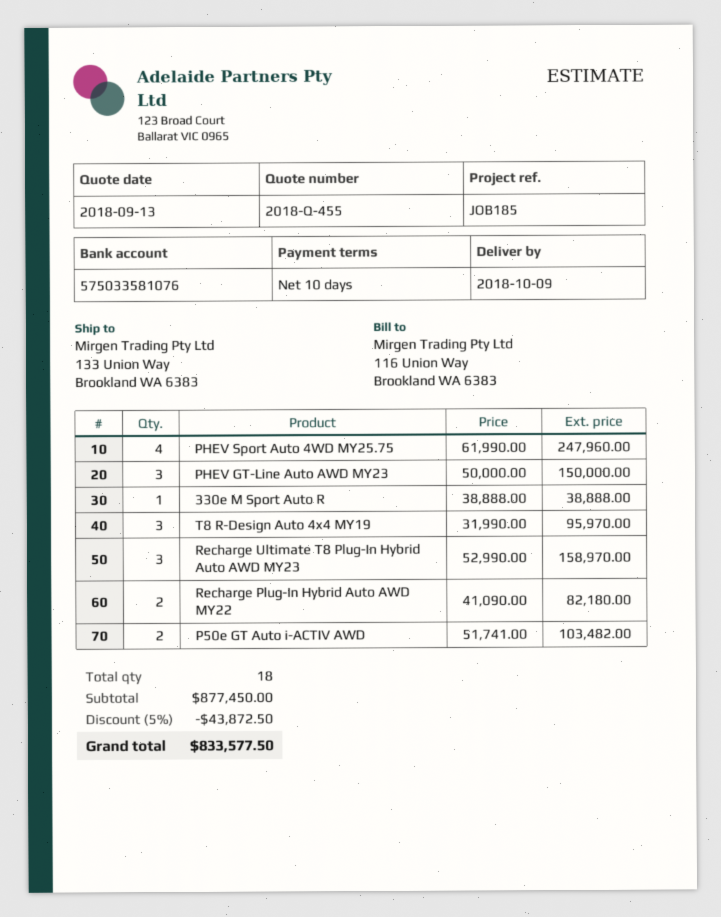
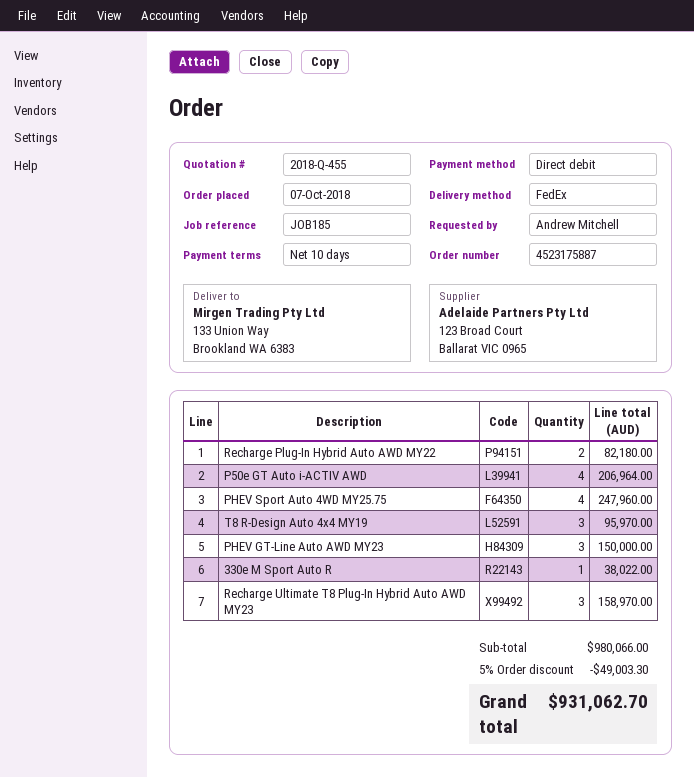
330e M Sport Auto R: 1 for 38888.00 -> 1 for 38022.00
P50e GT Auto i-ACTIV AWD: 2 for 103482.00 -> 4 for 206964.00
subtotal: 877450.00 -> 980066.00
discount: 5% = 43872.50 -> 5% = 49003.30
total: 833577.50 -> 931062.70

